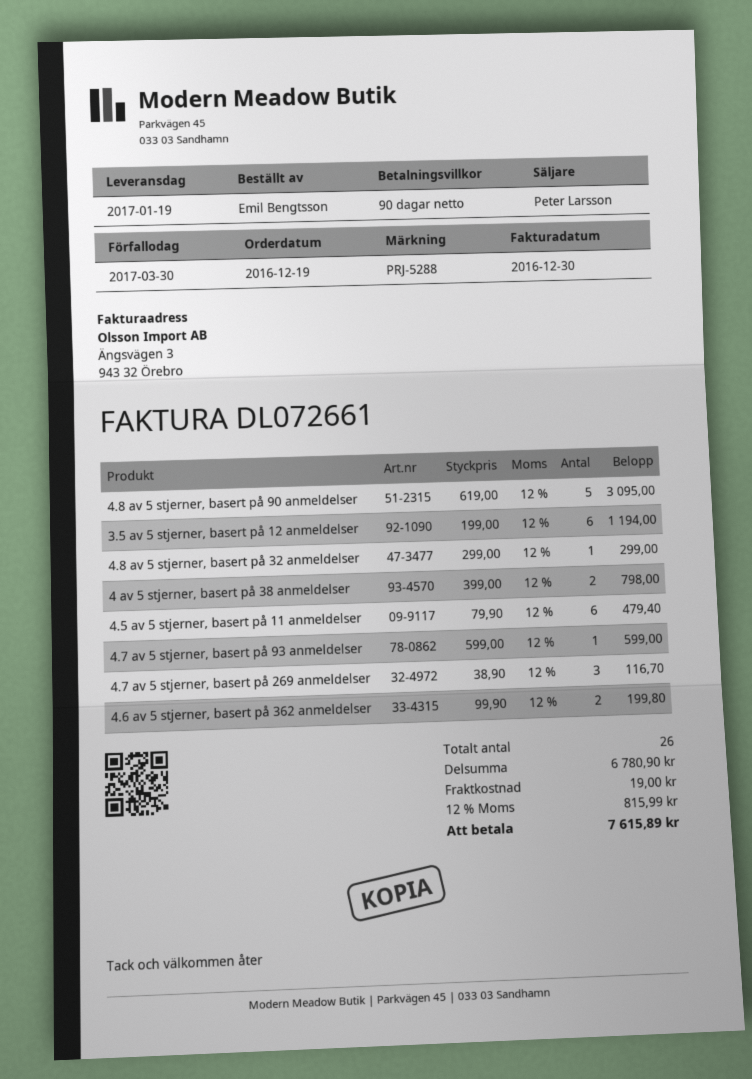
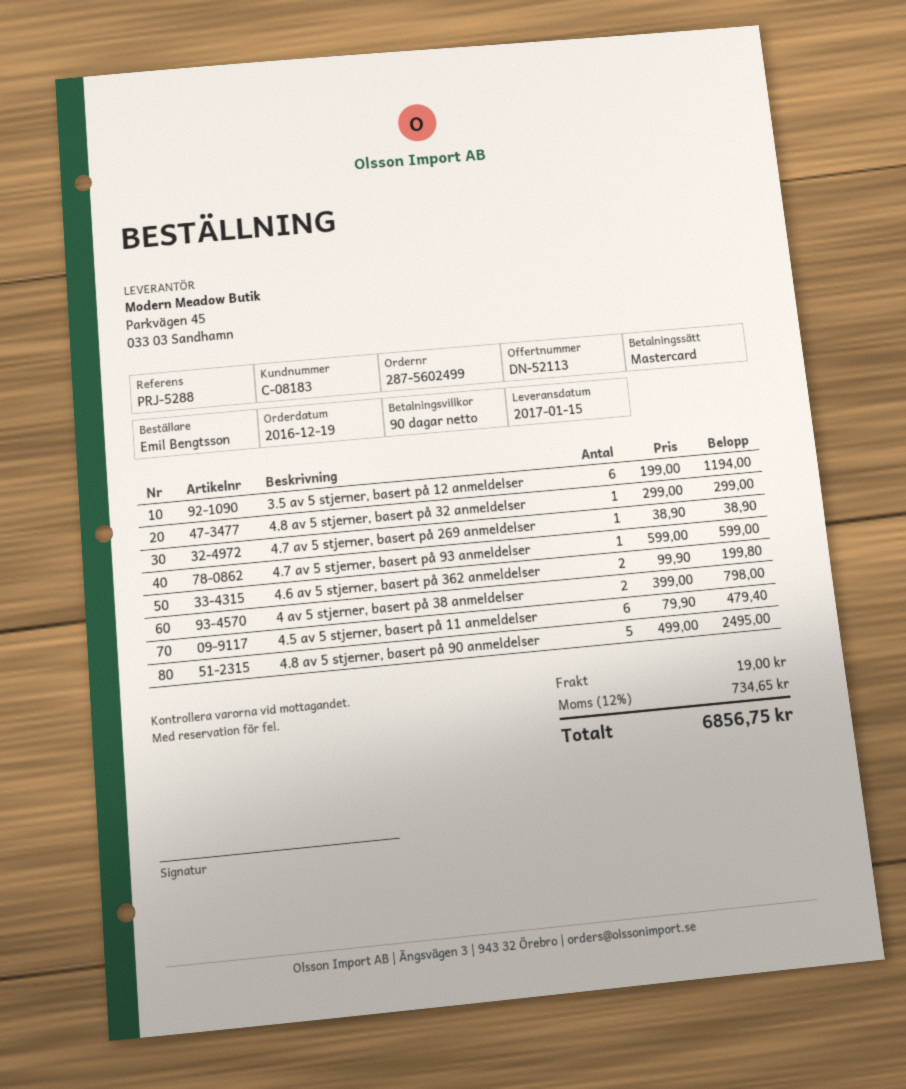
delivery date: 2017-01-19 -> 2017-01-15
4.8 av 5 stjerner, basert på 90 anmeldelser: 5 x 619.00 = 3095.00 -> 5 x 499.00 = 2495.00
4.7 av 5 stjerner, basert på 269 anmeldelser: 3 x 38.90 = 116.70 -> 1 x 38.90 = 38.90
tax: 12% = 815.99 -> 12% = 734.65
total: 7615.89 -> 6856.75

